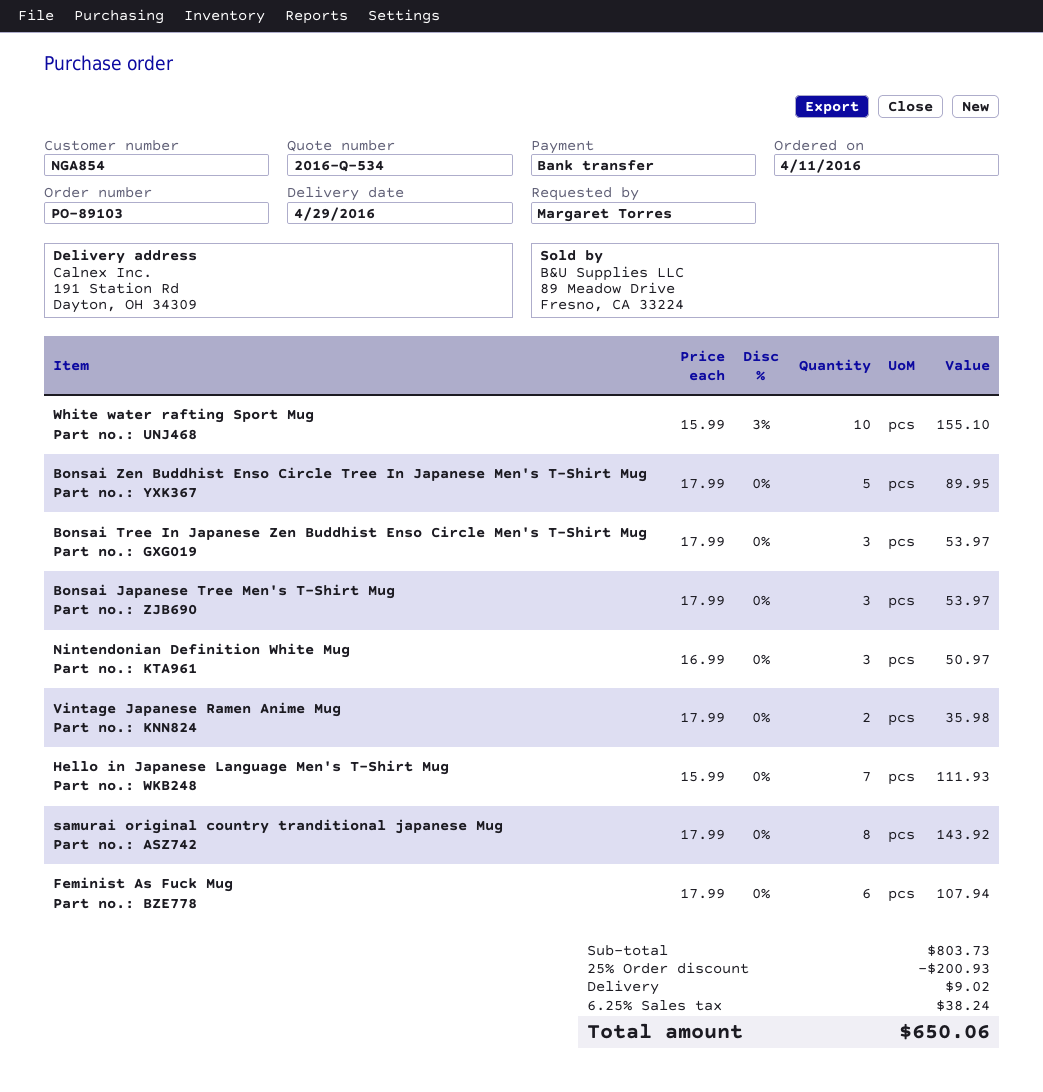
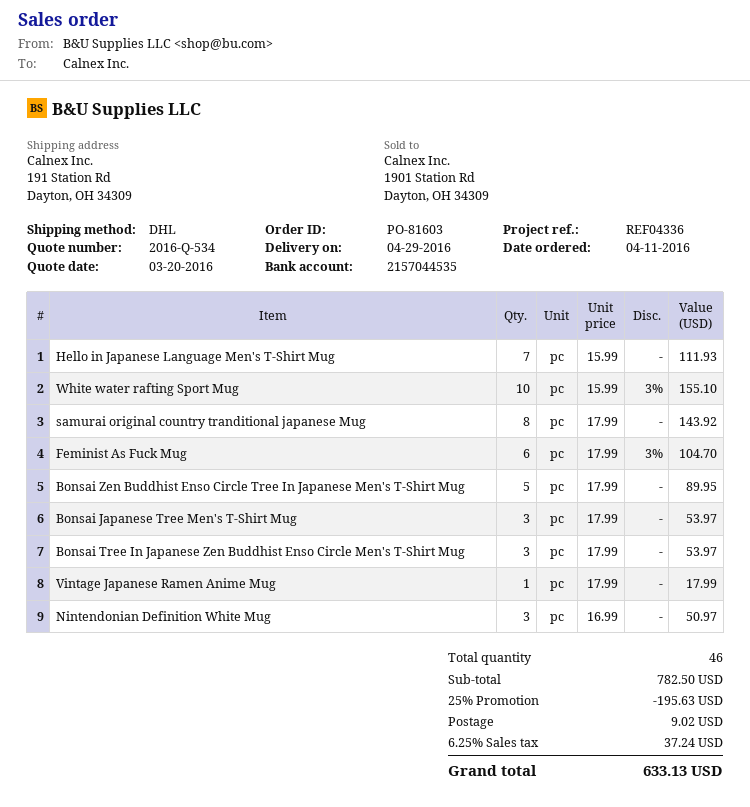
order number: PO-89103 -> PO-81603
Vintage Japanese Ramen Anime Mug: 2 x 17.99 = 35.98 -> 1 x 17.99 = 17.99
Feminist As Fuck Mug: 6 x 17.99 = 107.94 -> 6 x 17.99 - 3% = 104.70
subtotal: 803.73 -> 782.50
discount: 25% = 200.93 -> 25% = 195.63
tax: 6.25% = 38.24 -> 6.25% = 37.24
total: 650.06 -> 633.13

